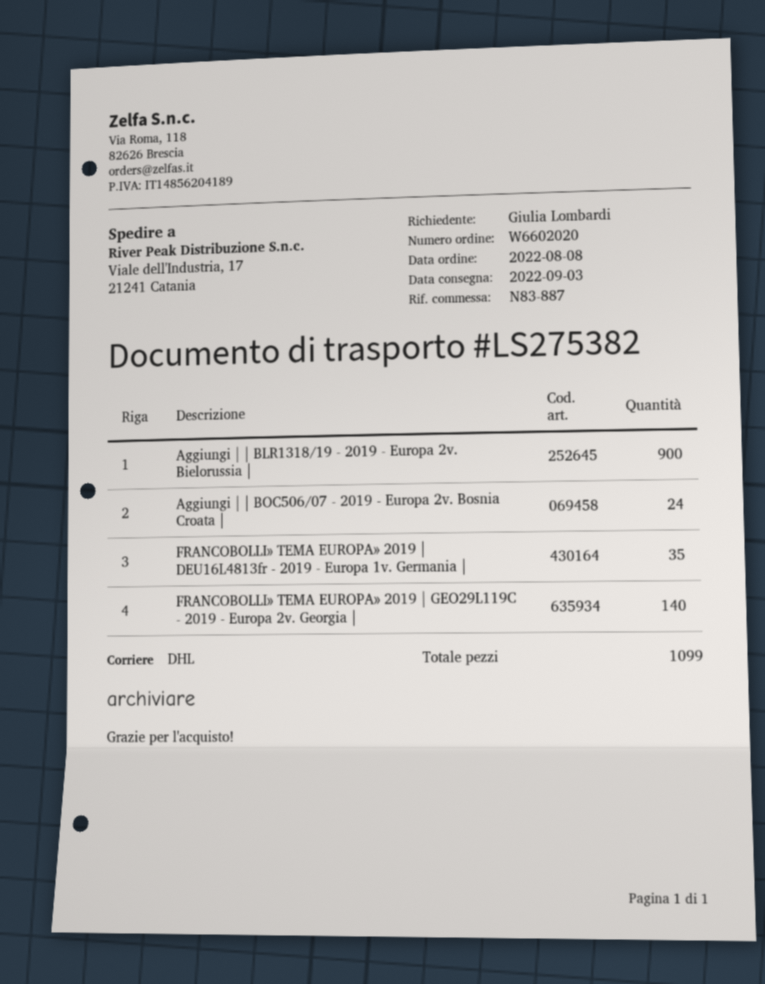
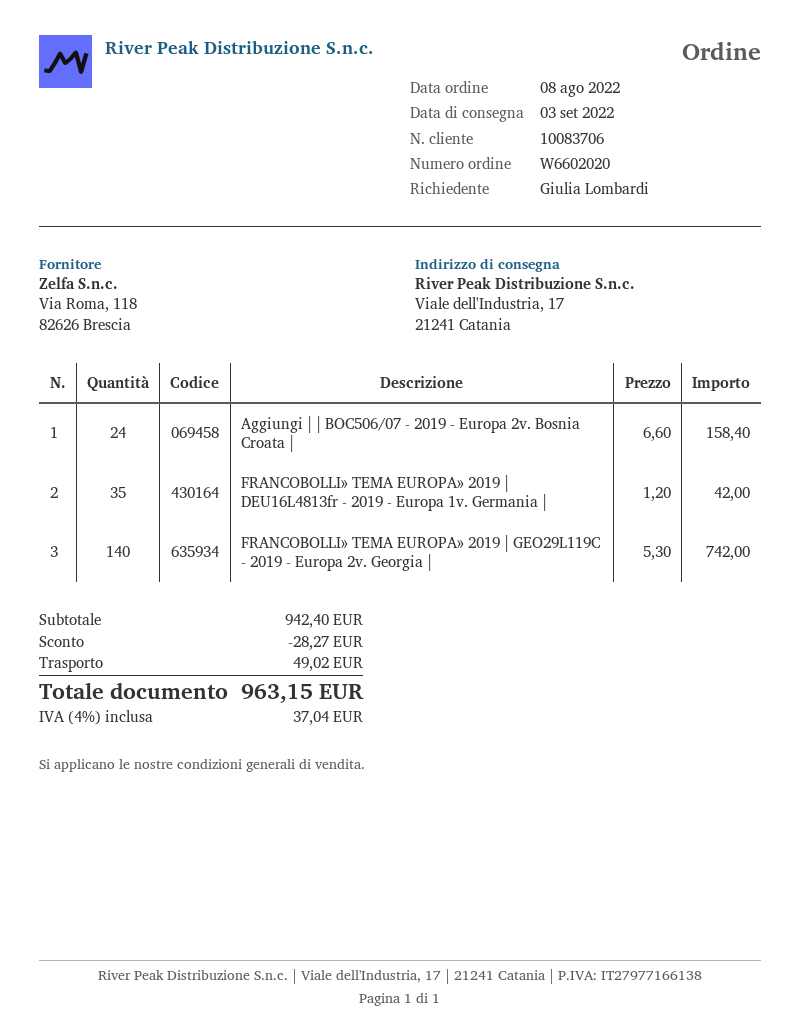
Aggiungi | | BLR1318/19 - 2019 - Europa 2v. Bielorussia |: 900 -> none

